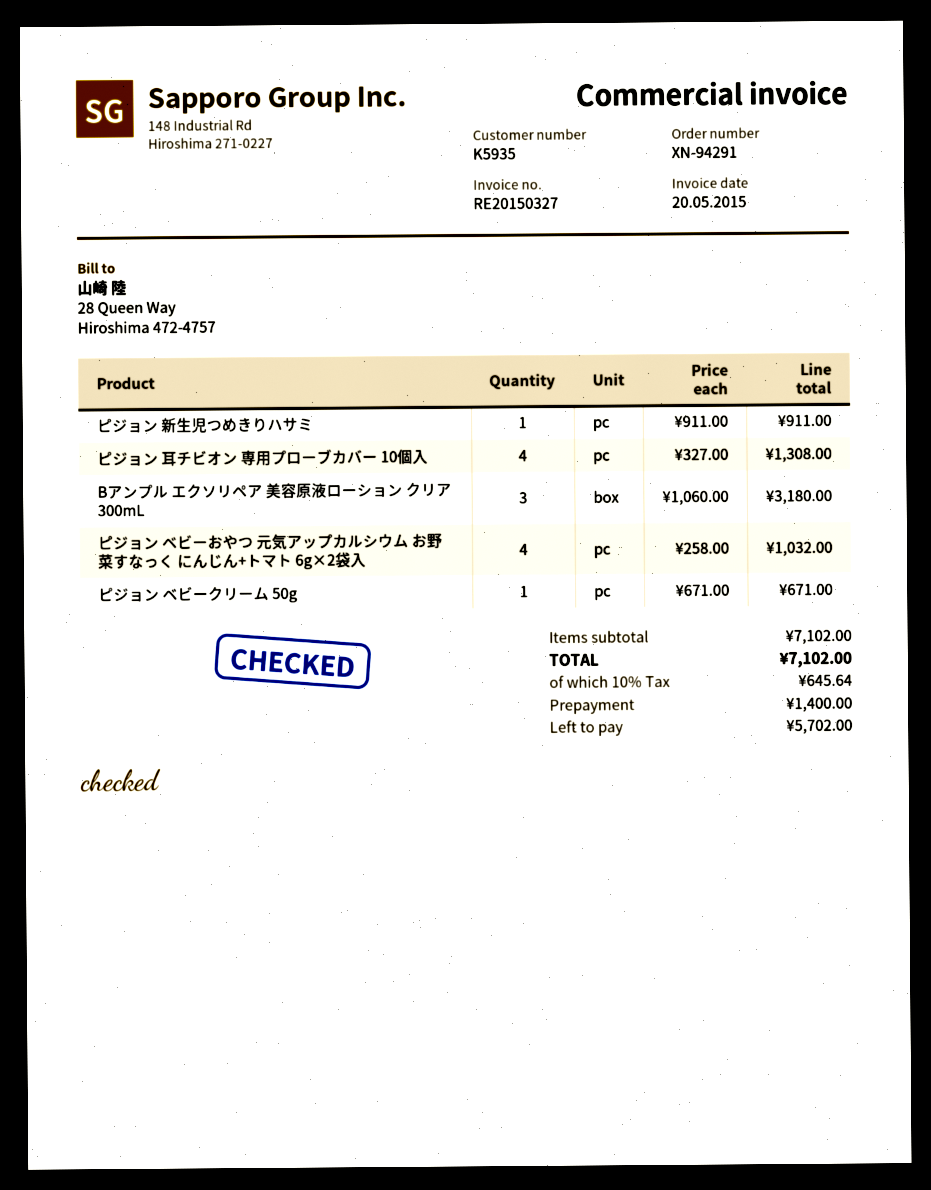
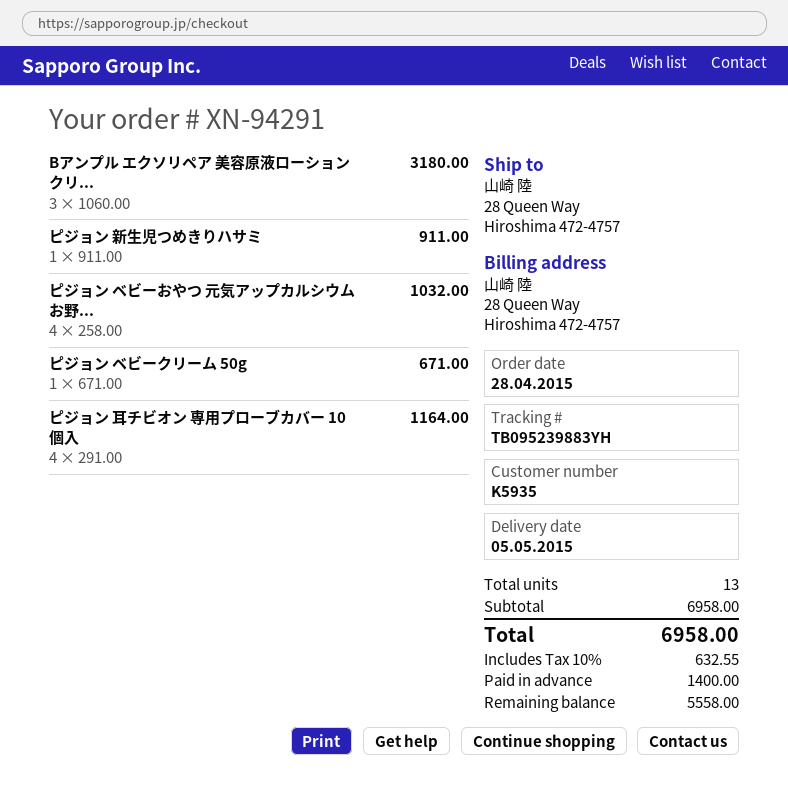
ピジョン 耳チビオン 専用プローブカバー 10個入: 4 x 327.00 = 1308.00 -> 4 x 291.00 = 1164.00
subtotal: 7102.00 -> 6958.00
tax: 10% = 645.64 -> 10% = 632.55
total: 7102.00 -> 6958.00
balance: 5702.00 -> 5558.00

